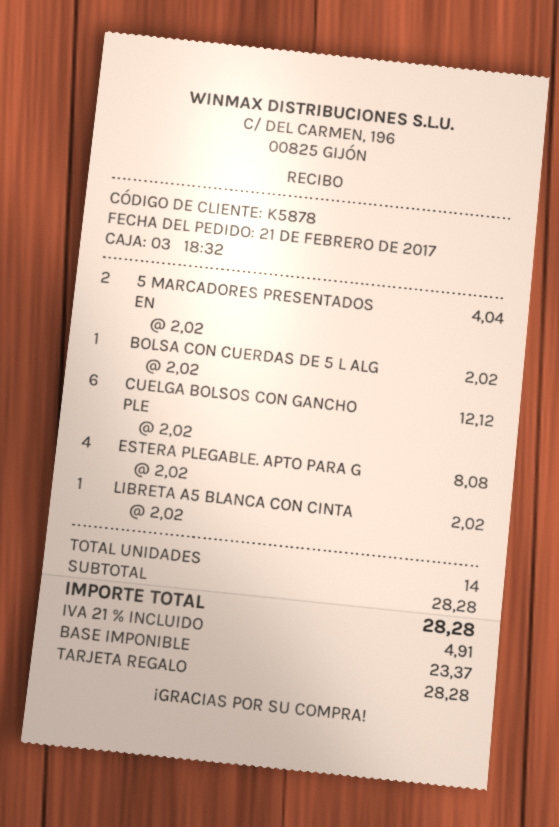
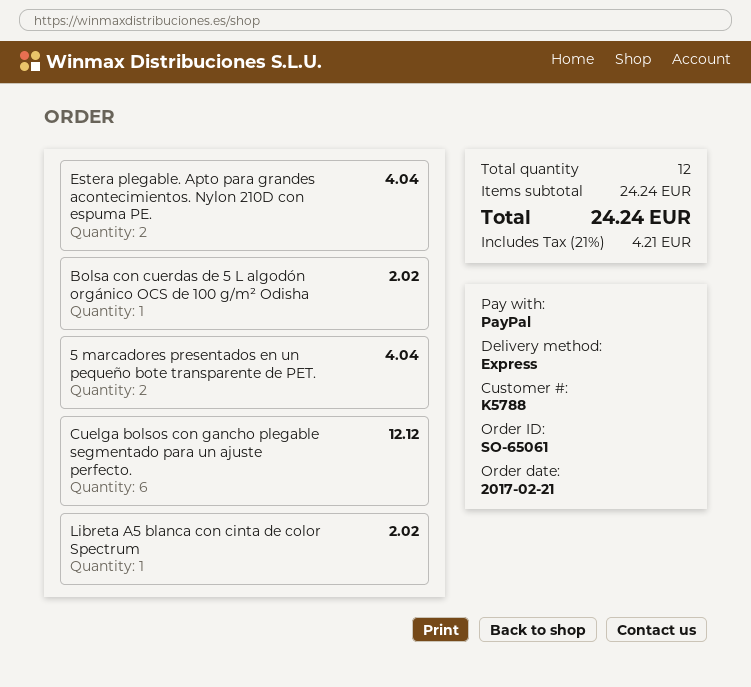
customer number: K5878 -> K5788
payment method: gift card -> PayPal
ESTERA PLEGABLE. APTO PARA G: 4 for 8.08 -> 2 for 4.04
total quantity: 14 -> 12
subtotal: 28.28 -> 24.24
tax: 21% = 4.91 -> 21% = 4.21
total: 28.28 -> 24.24

